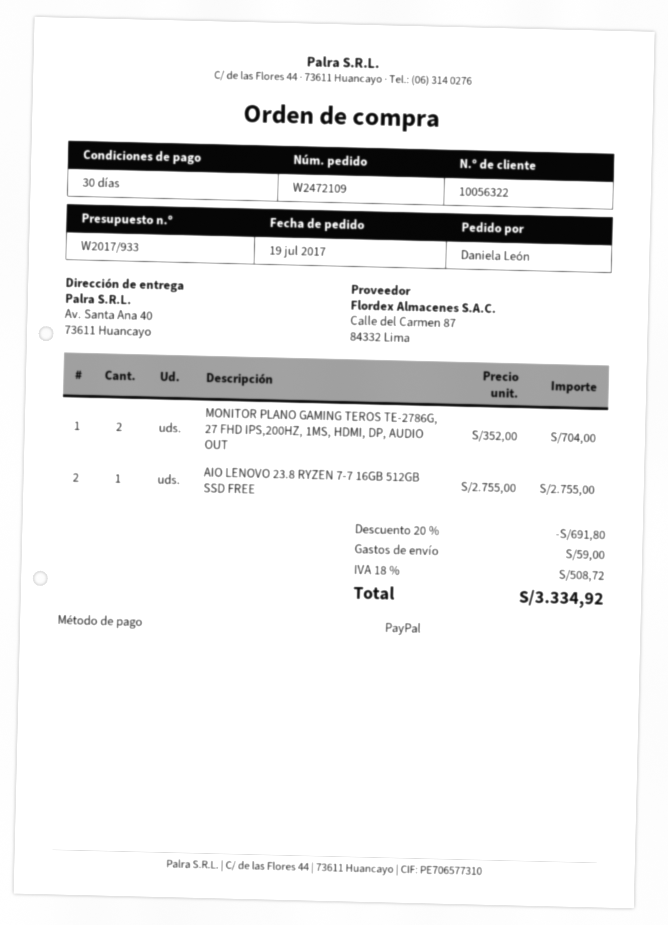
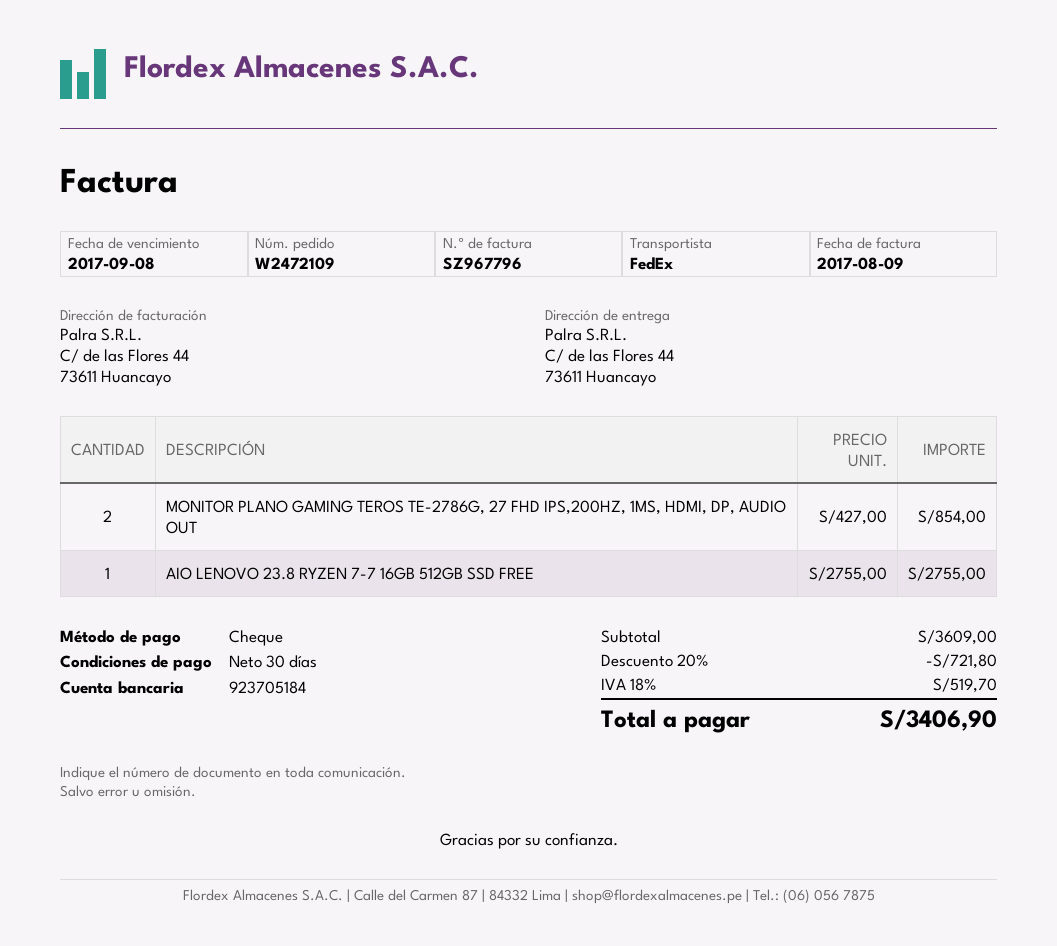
payment method: PayPal -> cheque
ship to: Av. Santa Ana 40, 73611 Huancayo -> C/ de las Flores 44, 73611 Huancayo
MONITOR PLANO GAMING TEROS TE-2786G, 27 FHD IPS,200HZ, 1MS, HDMI, DP, AUDIO OUT: 2 x 352.00 = 704.00 -> 2 x 427.00 = 854.00
discount: 20% = 691.80 -> 20% = 721.80
shipping: 59.00 -> none
tax: 18% = 508.72 -> 18% = 519.70
total: 3334.92 -> 3406.90

